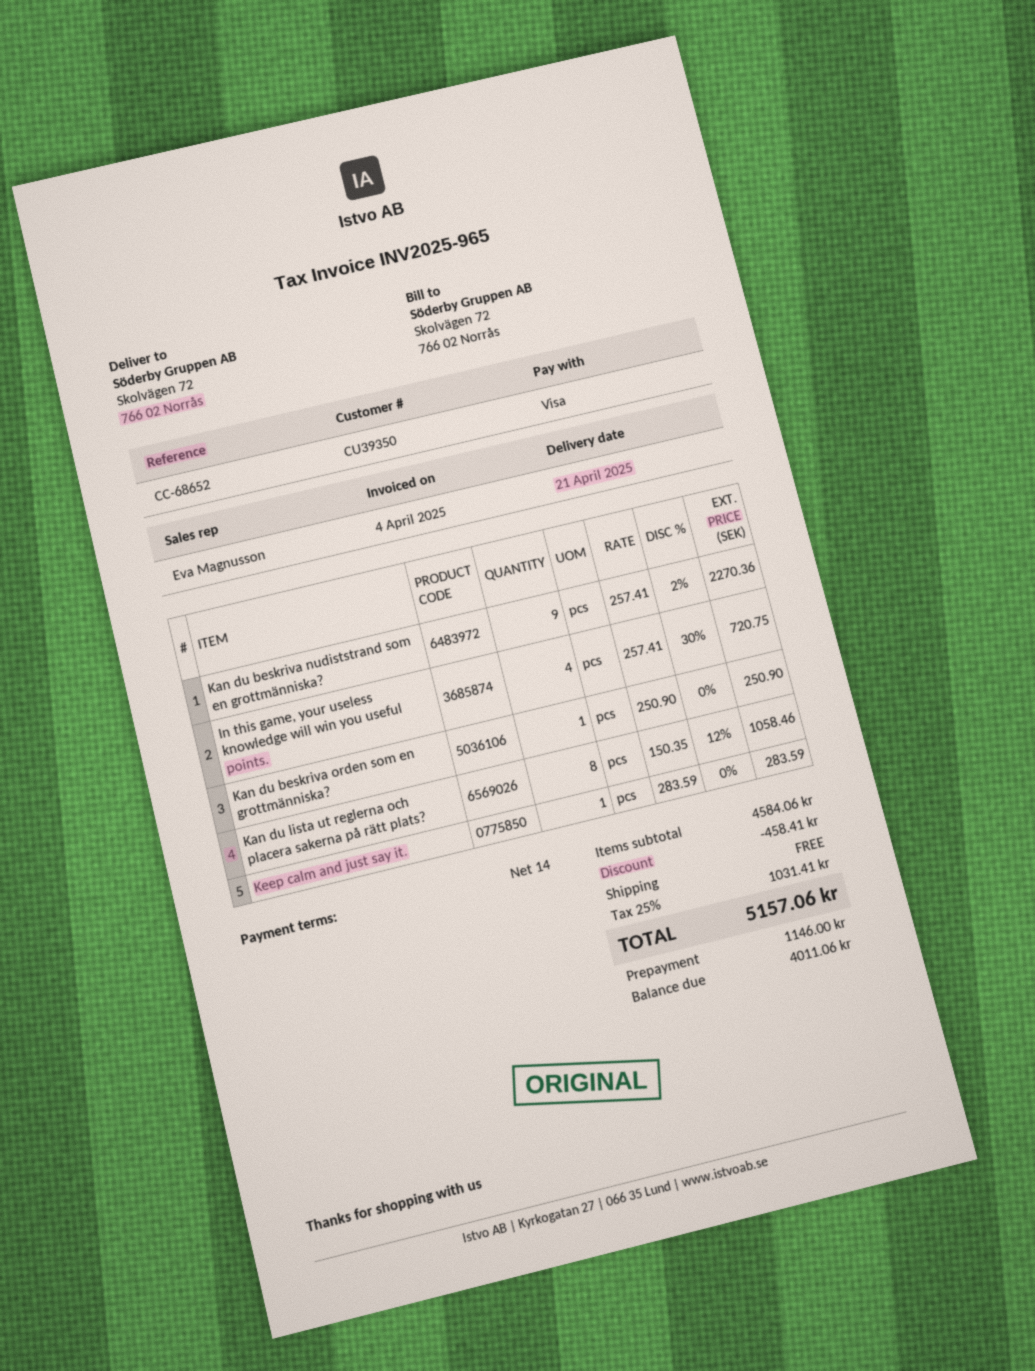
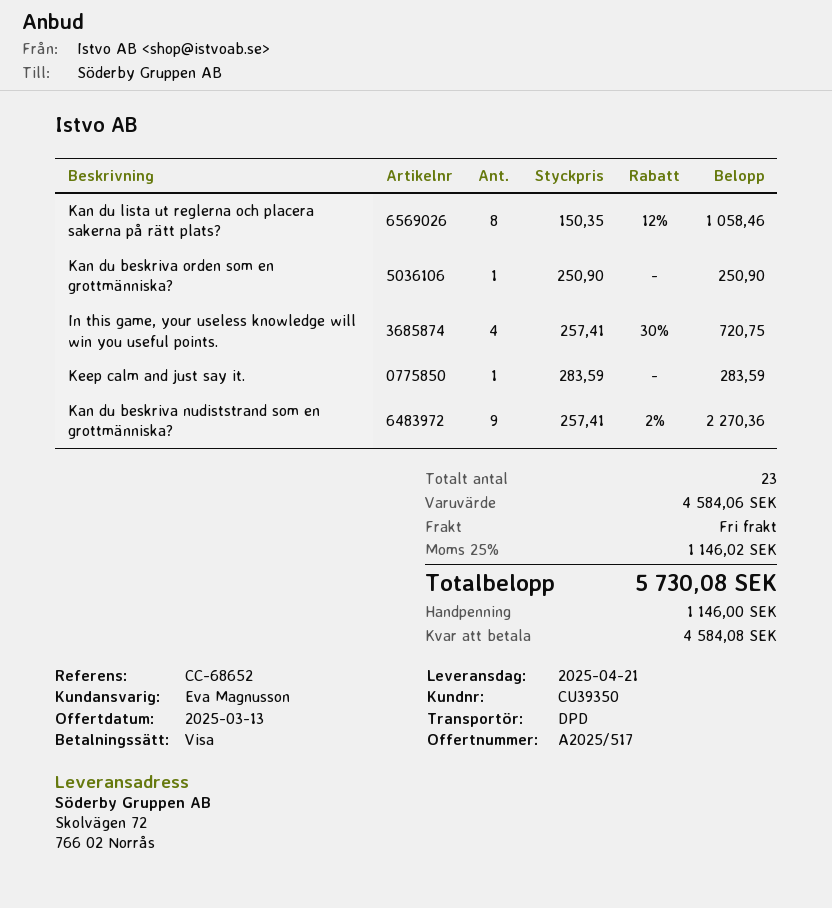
discount: 458.41 -> none
tax: 25% = 1031.41 -> 25% = 1146.02
total: 5157.06 -> 5730.08
balance: 4011.06 -> 4584.08

